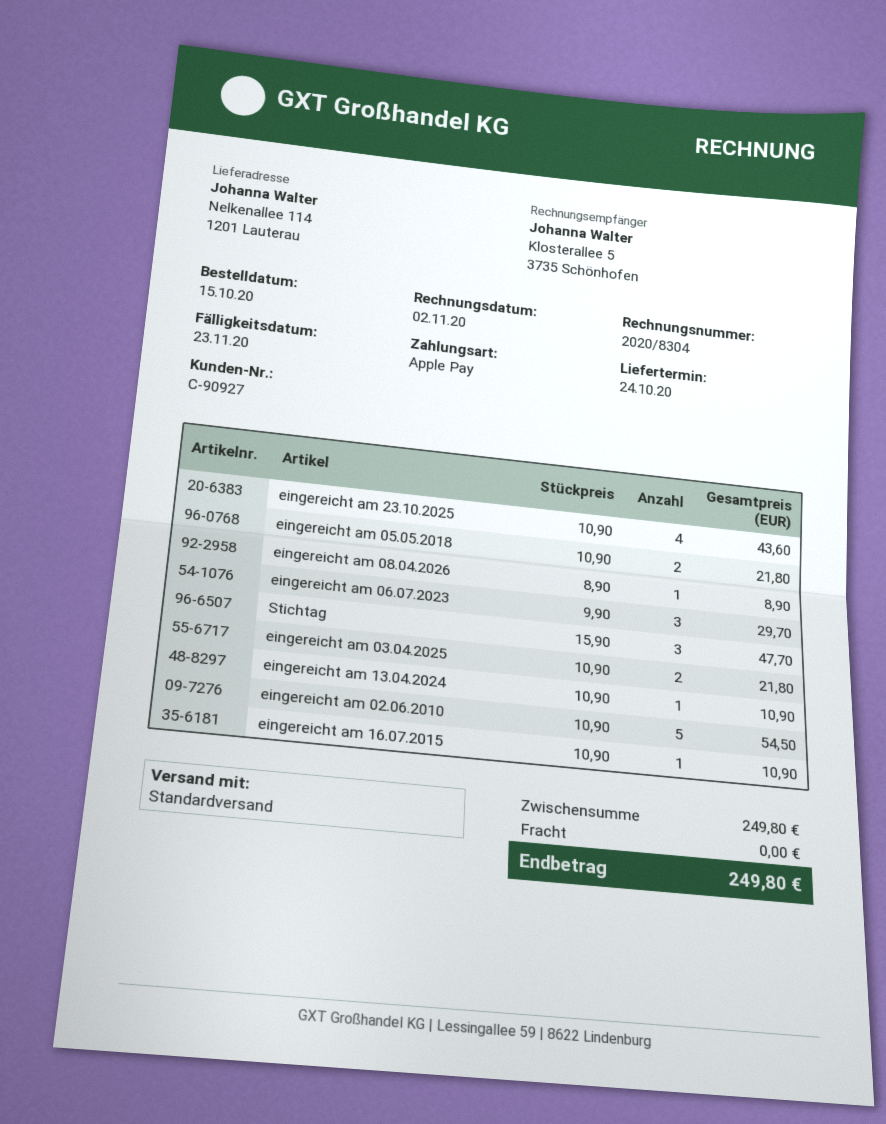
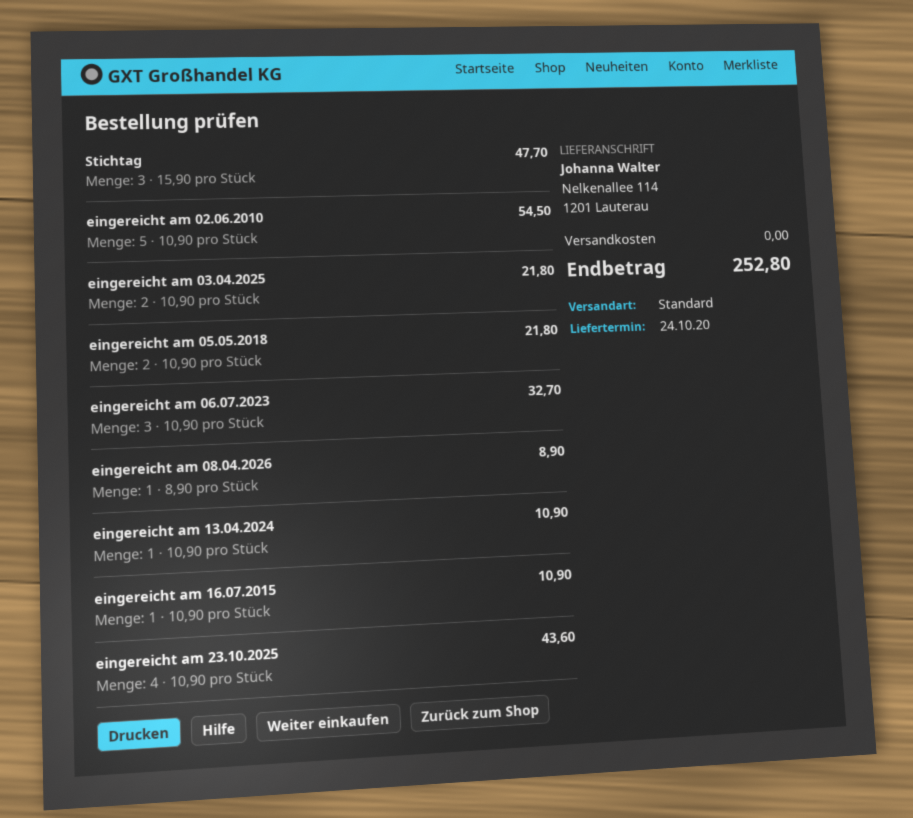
eingereicht am 06.07.2023: 3 x 9.90 = 29.70 -> 3 x 10.90 = 32.70
total: 249.80 -> 252.80

